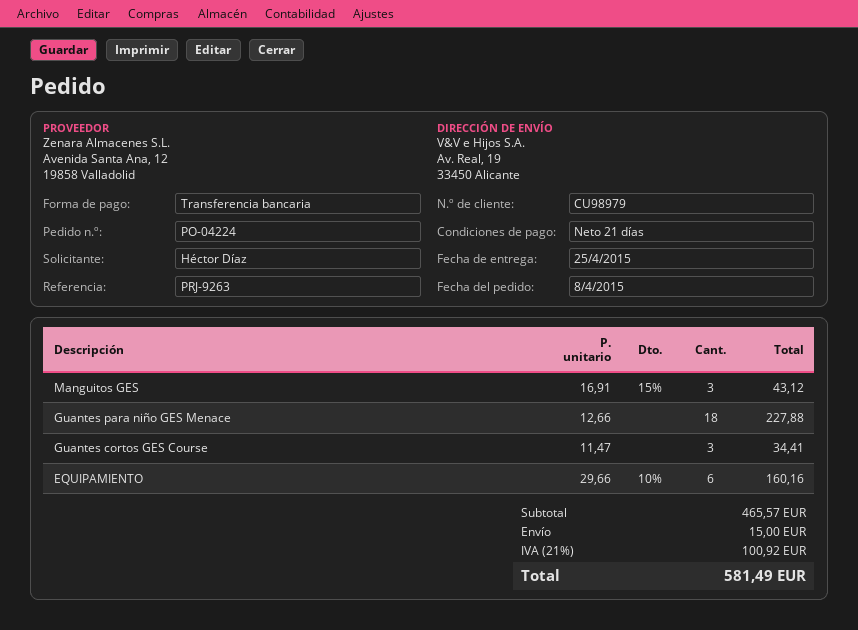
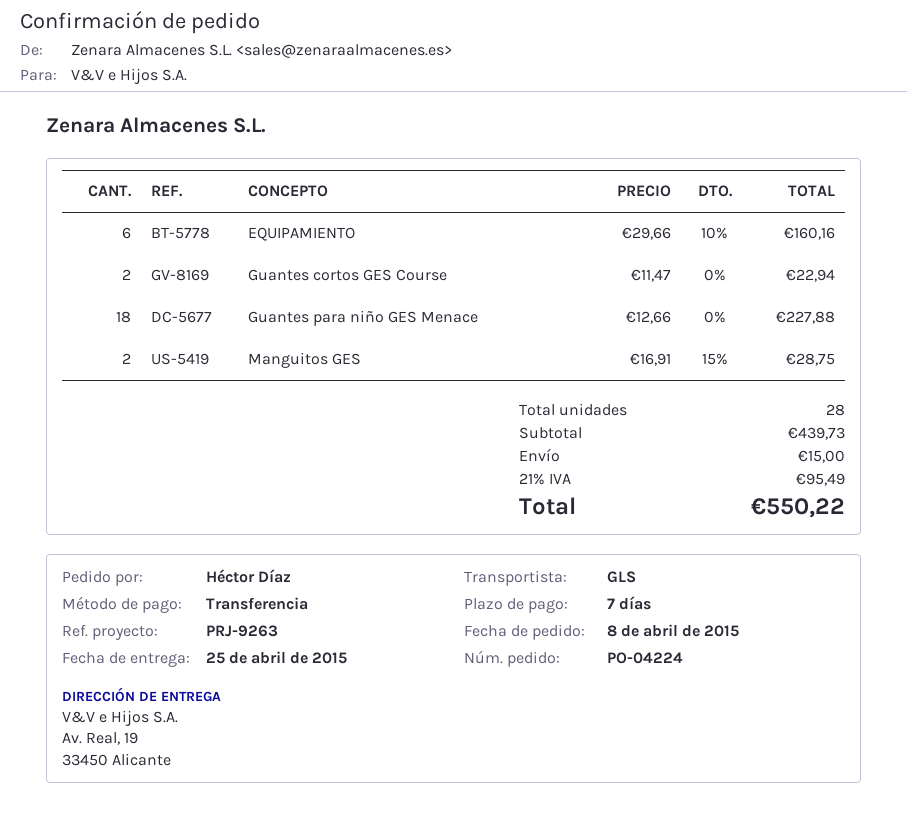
payment terms: 21 days -> 7 days
Manguitos GES: 3 x 16.91 - 15% = 43.12 -> 2 x 16.91 - 15% = 28.75
Guantes cortos GES Course: 3 x 11.47 = 34.41 -> 2 x 11.47 = 22.94
subtotal: 465.57 -> 439.73
tax: 21% = 100.92 -> 21% = 95.49
total: 581.49 -> 550.22

